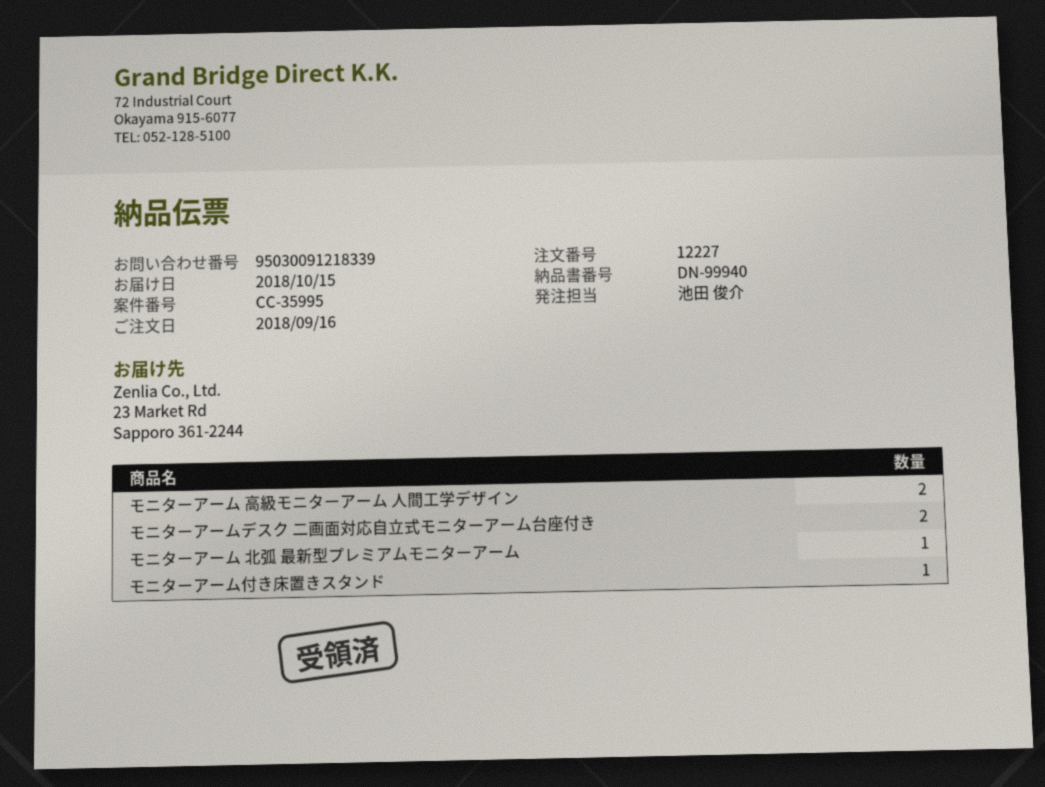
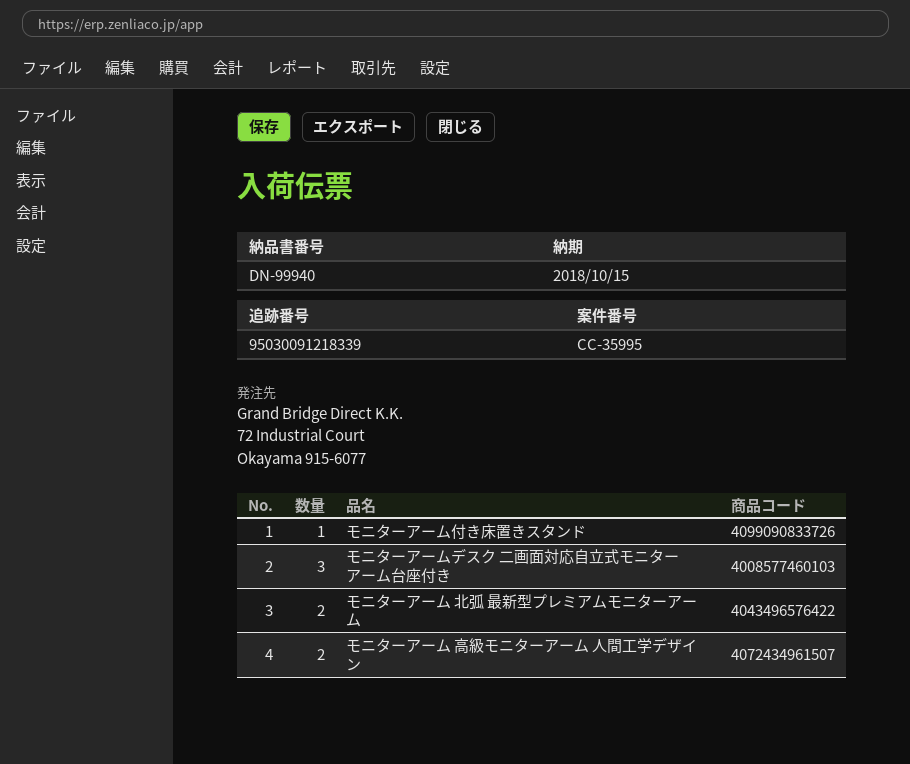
モニターアームデスク 二画面対応自立式モニターアーム台座付き: 2 -> 3
モニターアーム 北弧 最新型プレミアムモニターアーム: 1 -> 2

